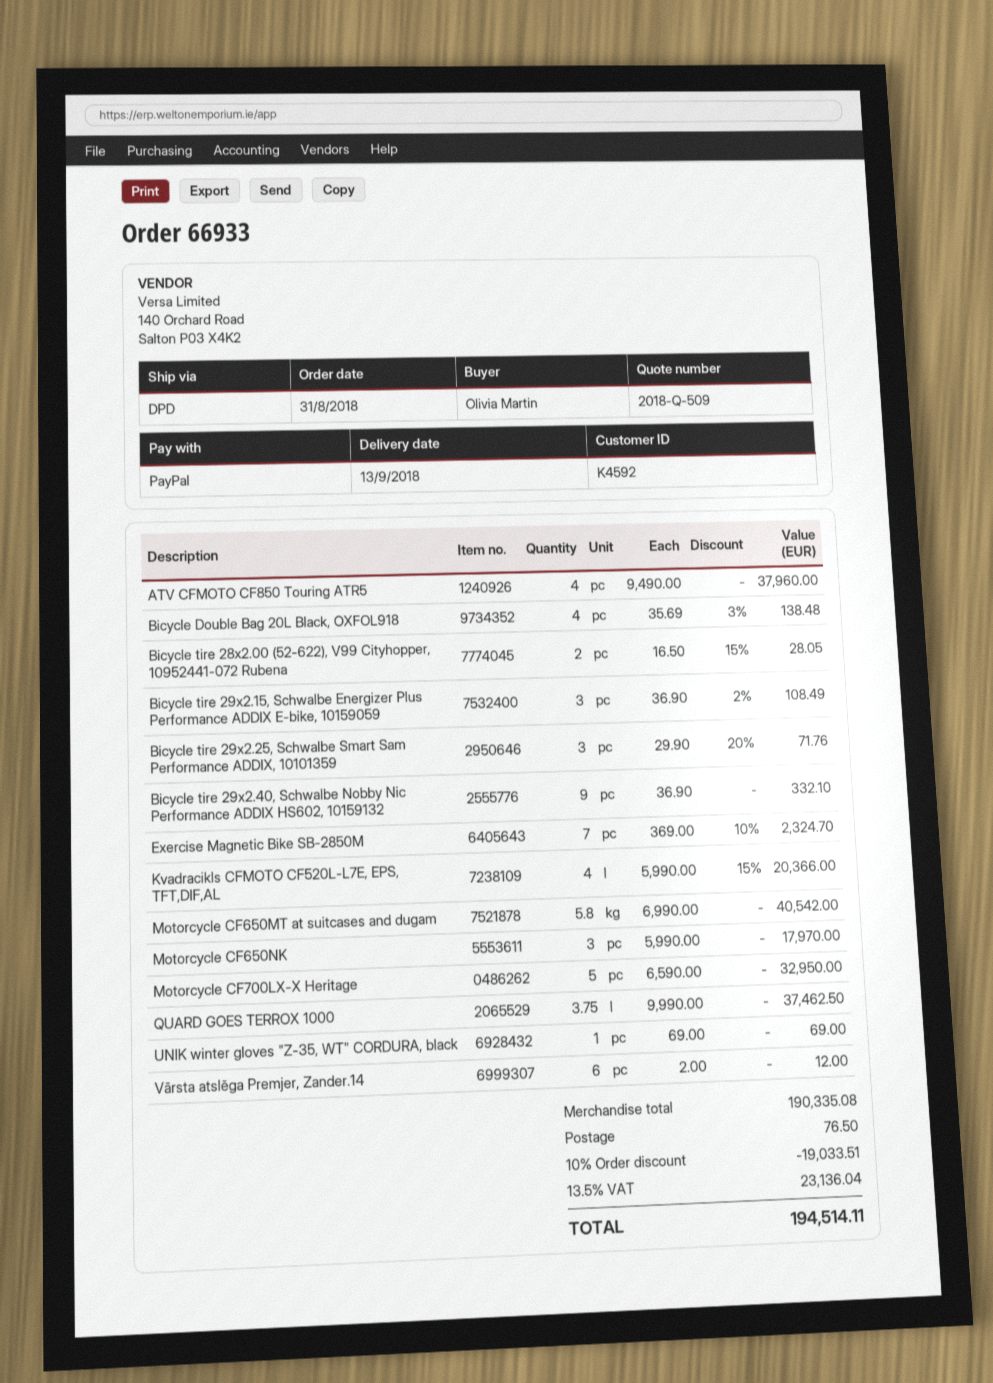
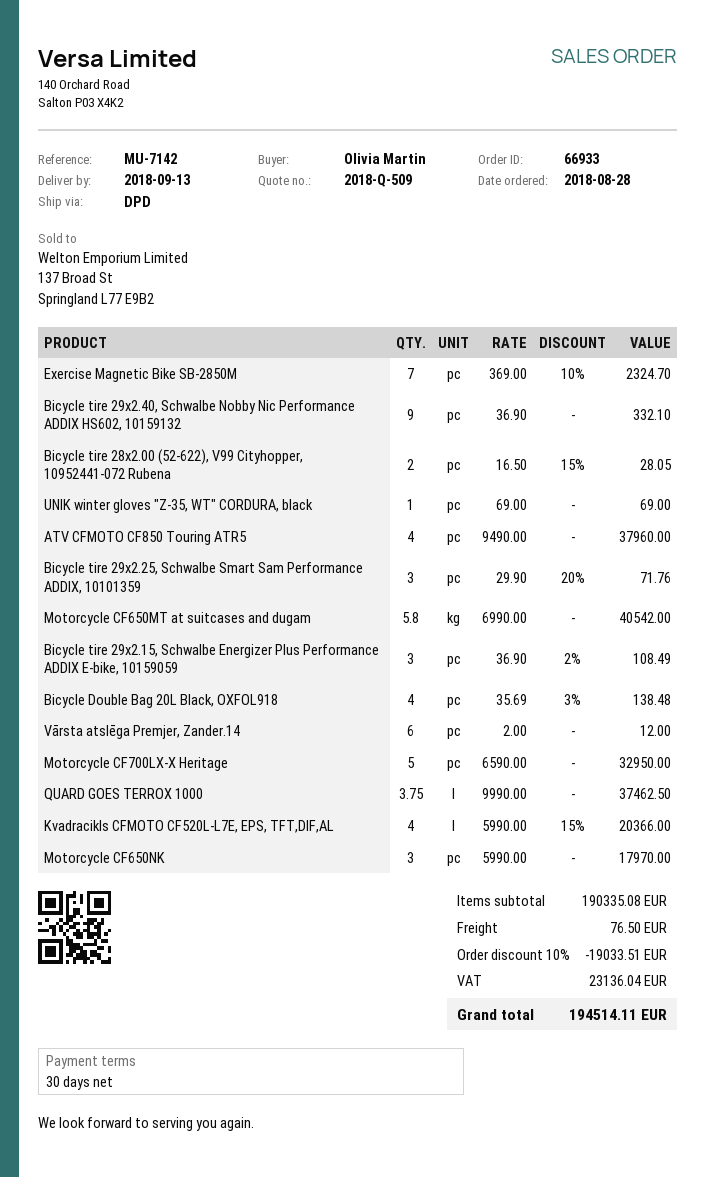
order date: 2018-08-31 -> 2018-08-28

